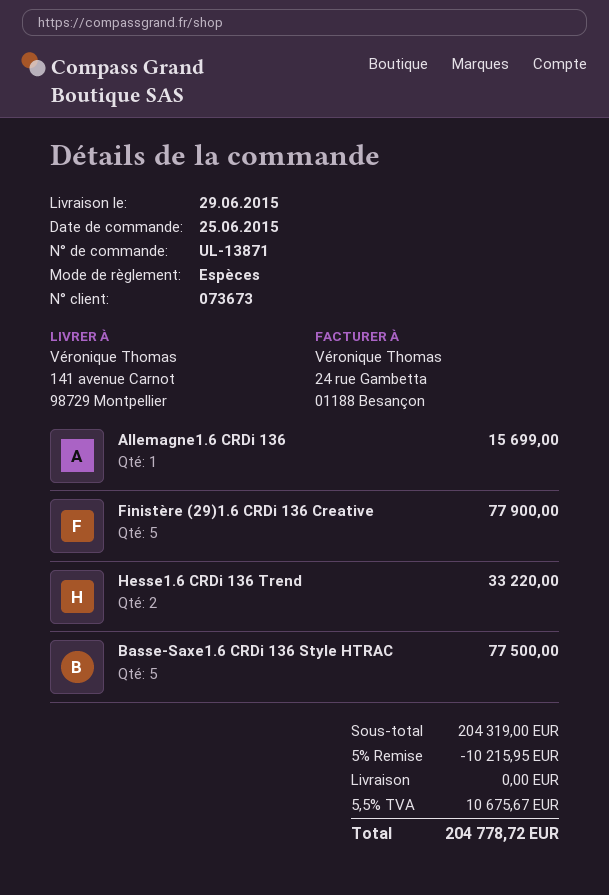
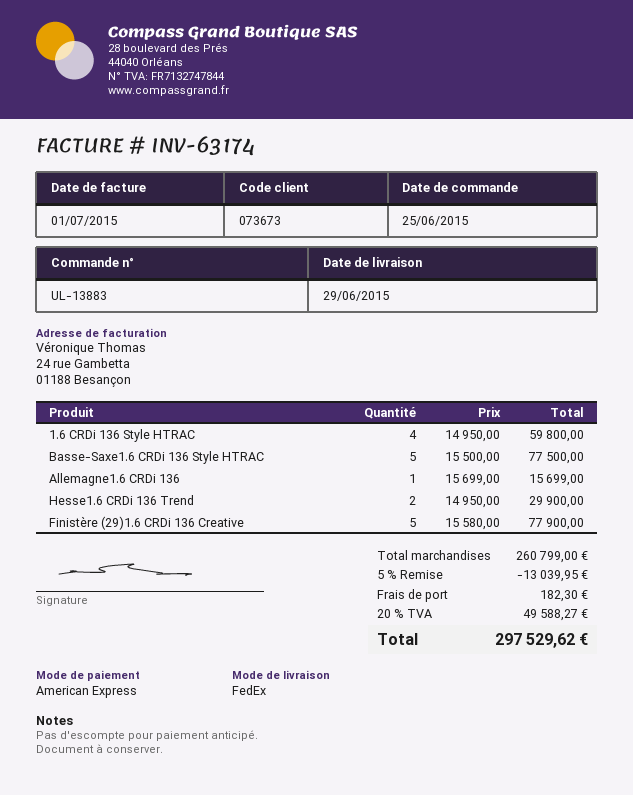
order number: UL-13871 -> UL-13883
payment method: cash -> American Express
Hesse1.6 CRDi 136 Trend: 2 for 33220.00 -> 2 for 29900.00
1.6 CRDi 136 Style HTRAC: none -> 4 for 59800.00
subtotal: 204319.00 -> 260799.00
discount: 5% = 10215.95 -> 5% = 13039.95
shipping: 0.00 -> 182.30
tax: 5.5% = 10675.67 -> 20% = 49588.27
total: 204778.72 -> 297529.62

